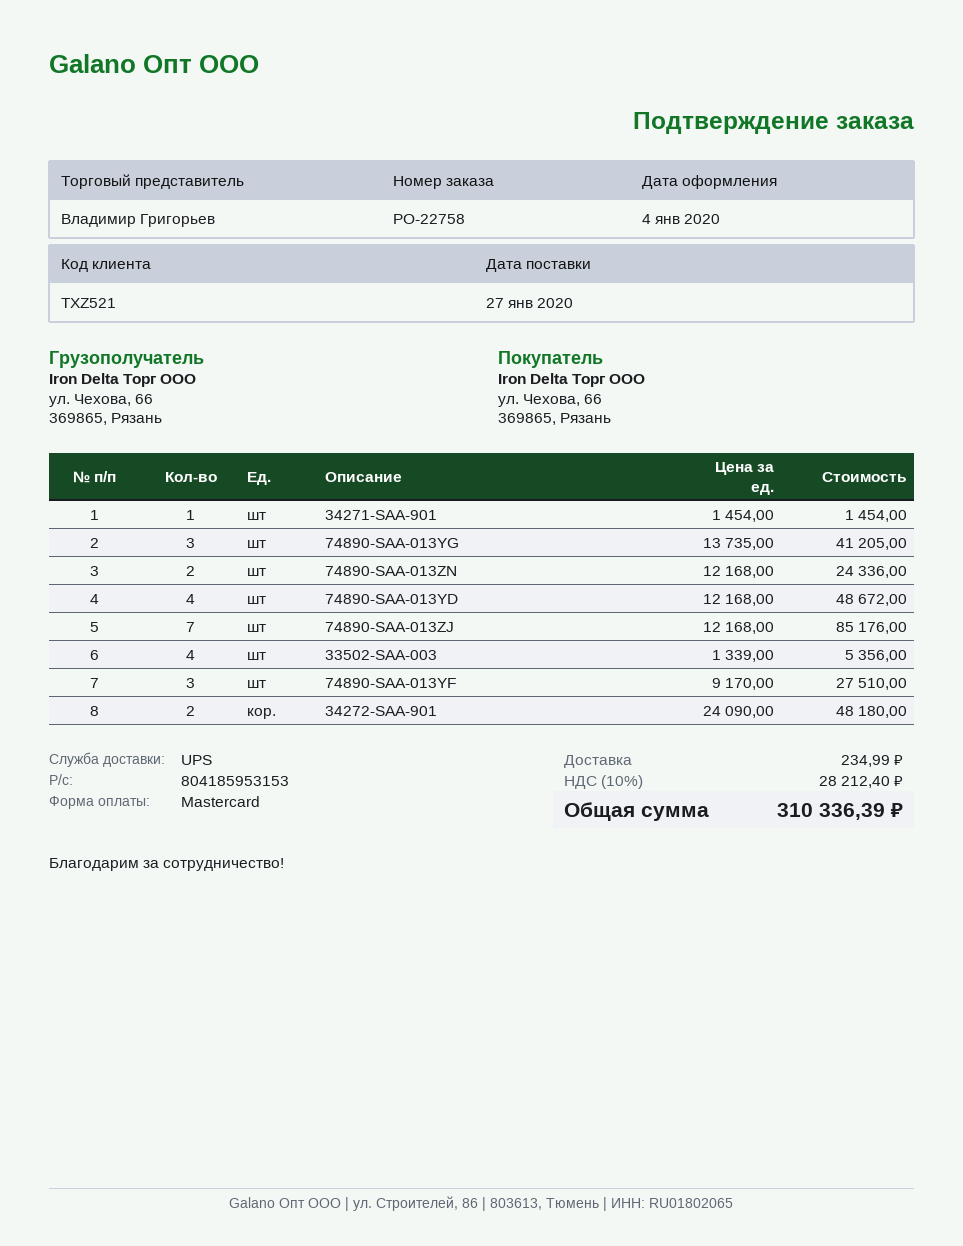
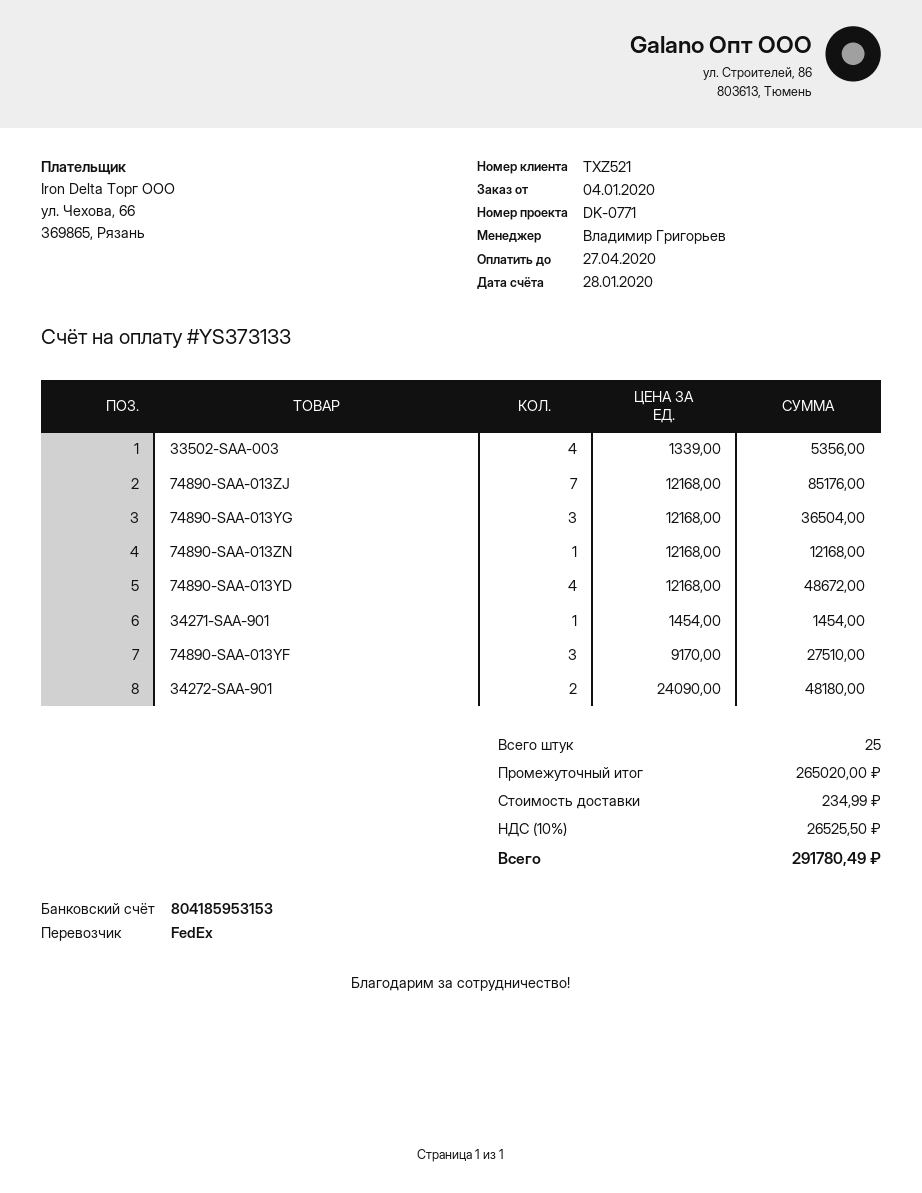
shipping method: UPS -> FedEx
74890-SAA-013YG: 3 x 13735.00 = 41205.00 -> 3 x 12168.00 = 36504.00
74890-SAA-013ZN: 2 x 12168.00 = 24336.00 -> 1 x 12168.00 = 12168.00
tax: 10% = 28212.40 -> 10% = 26525.50
total: 310336.39 -> 291780.49

